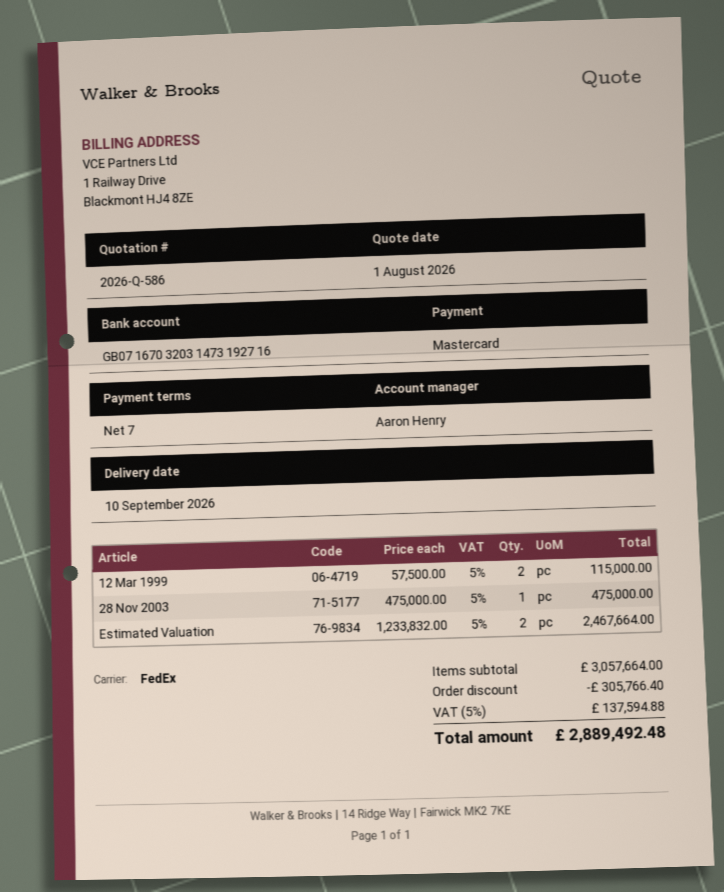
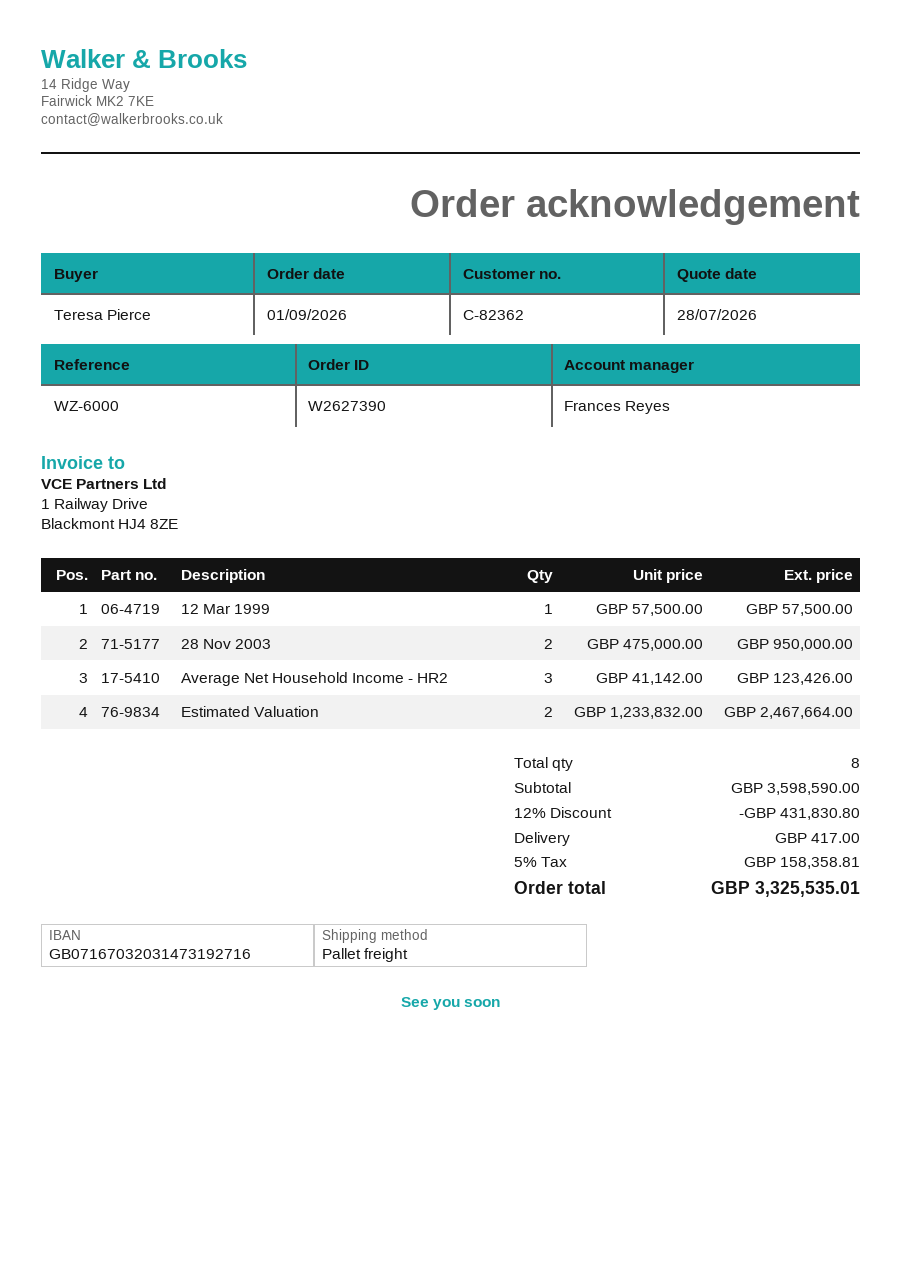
quote date: 2026-08-01 -> 2026-07-28
sales rep: Aaron Henry -> Frances Reyes
shipping method: FedEx -> pallet freight
12 Mar 1999: 2 x 57500.00 = 115000.00 -> 1 x 57500.00 = 57500.00
28 Nov 2003: 1 x 475000.00 = 475000.00 -> 2 x 475000.00 = 950000.00
Average Net Household Income - HR2: none -> 3 x 41142.00 = 123426.00
subtotal: 3057664.00 -> 3598590.00
discount: 305766.40 -> 431830.80
shipping: none -> 417.00
tax: 5% = 137594.88 -> 5% = 158358.81
total: 2889492.48 -> 3325535.01

